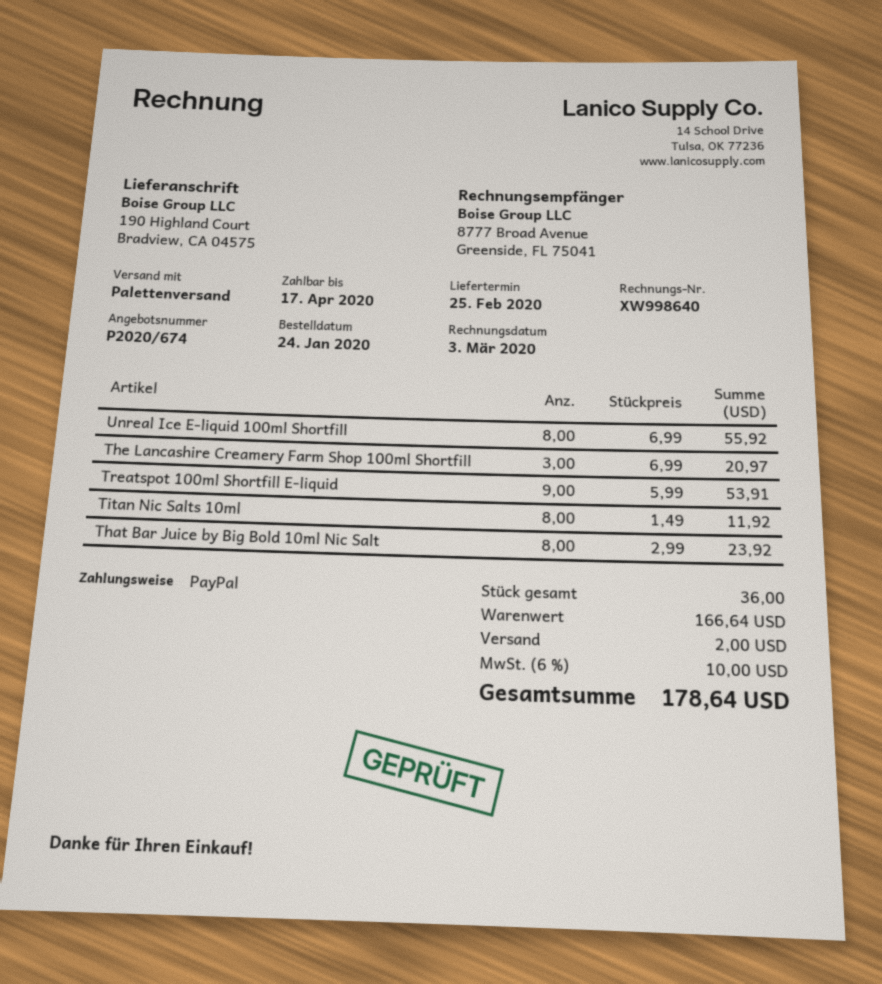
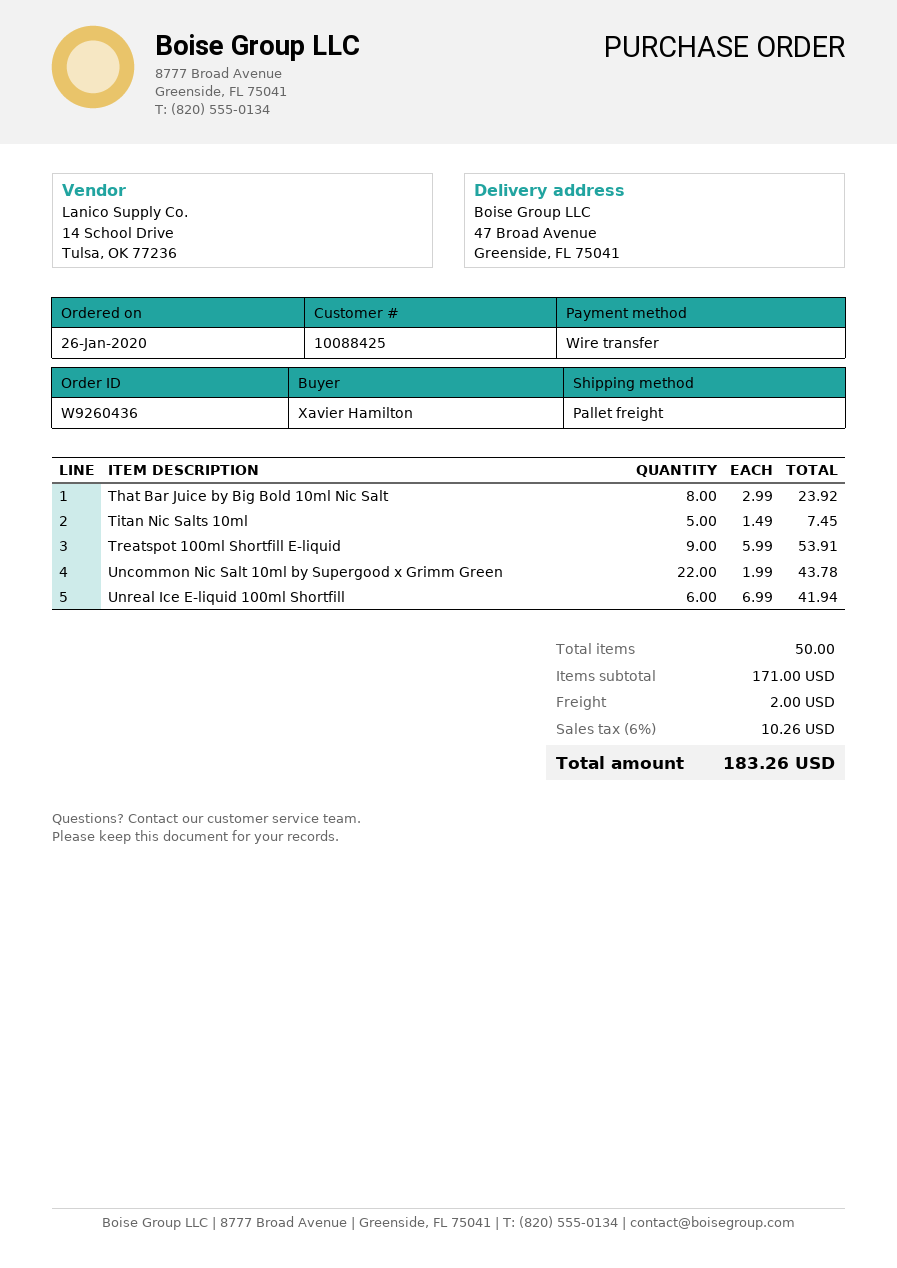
order date: 2020-01-24 -> 2020-01-26
payment method: PayPal -> bank transfer
ship to: 190 Highland Court, Bradview, CA 04575 -> 47 Broad Avenue, Greenside, FL 75041
Unreal Ice E-liquid 100ml Shortfill: 8 x 6.99 = 55.92 -> 6 x 6.99 = 41.94
The Lancashire Creamery Farm Shop 100ml Shortfill: 3 x 6.99 = 20.97 -> none
Titan Nic Salts 10ml: 8 x 1.49 = 11.92 -> 5 x 1.49 = 7.45
Uncommon Nic Salt 10ml by Supergood x Grimm Green: none -> 22 x 1.99 = 43.78
total quantity: 36 -> 50
subtotal: 166.64 -> 171.00
tax: 6% = 10.00 -> 6% = 10.26
total: 178.64 -> 183.26

